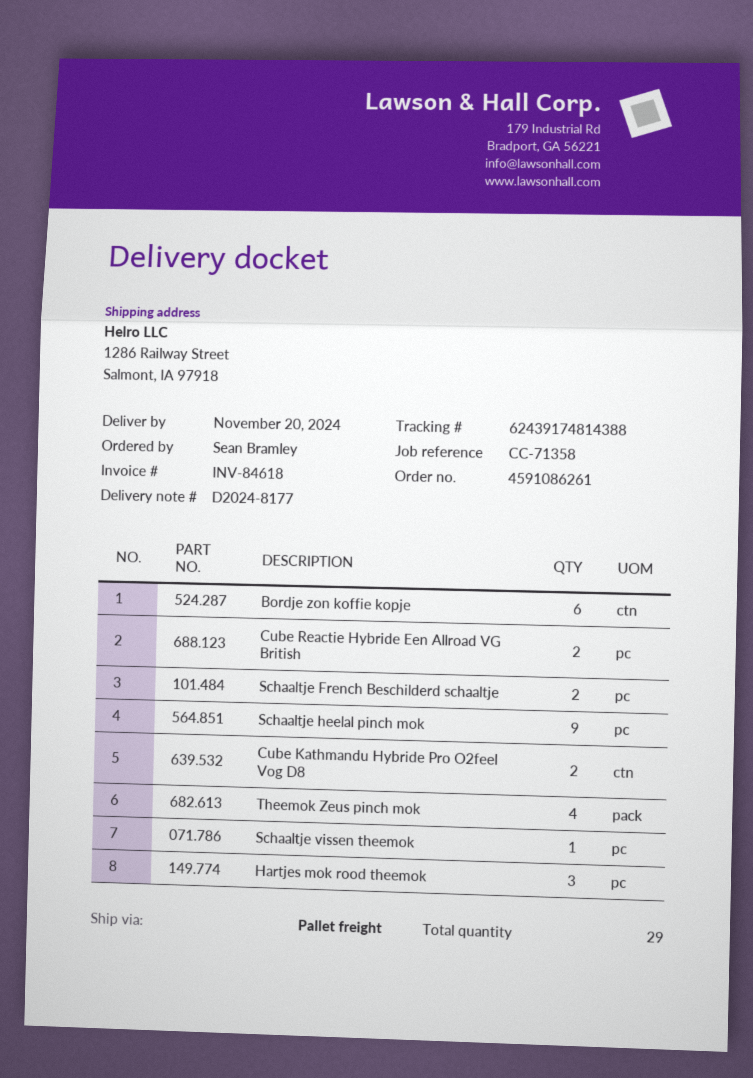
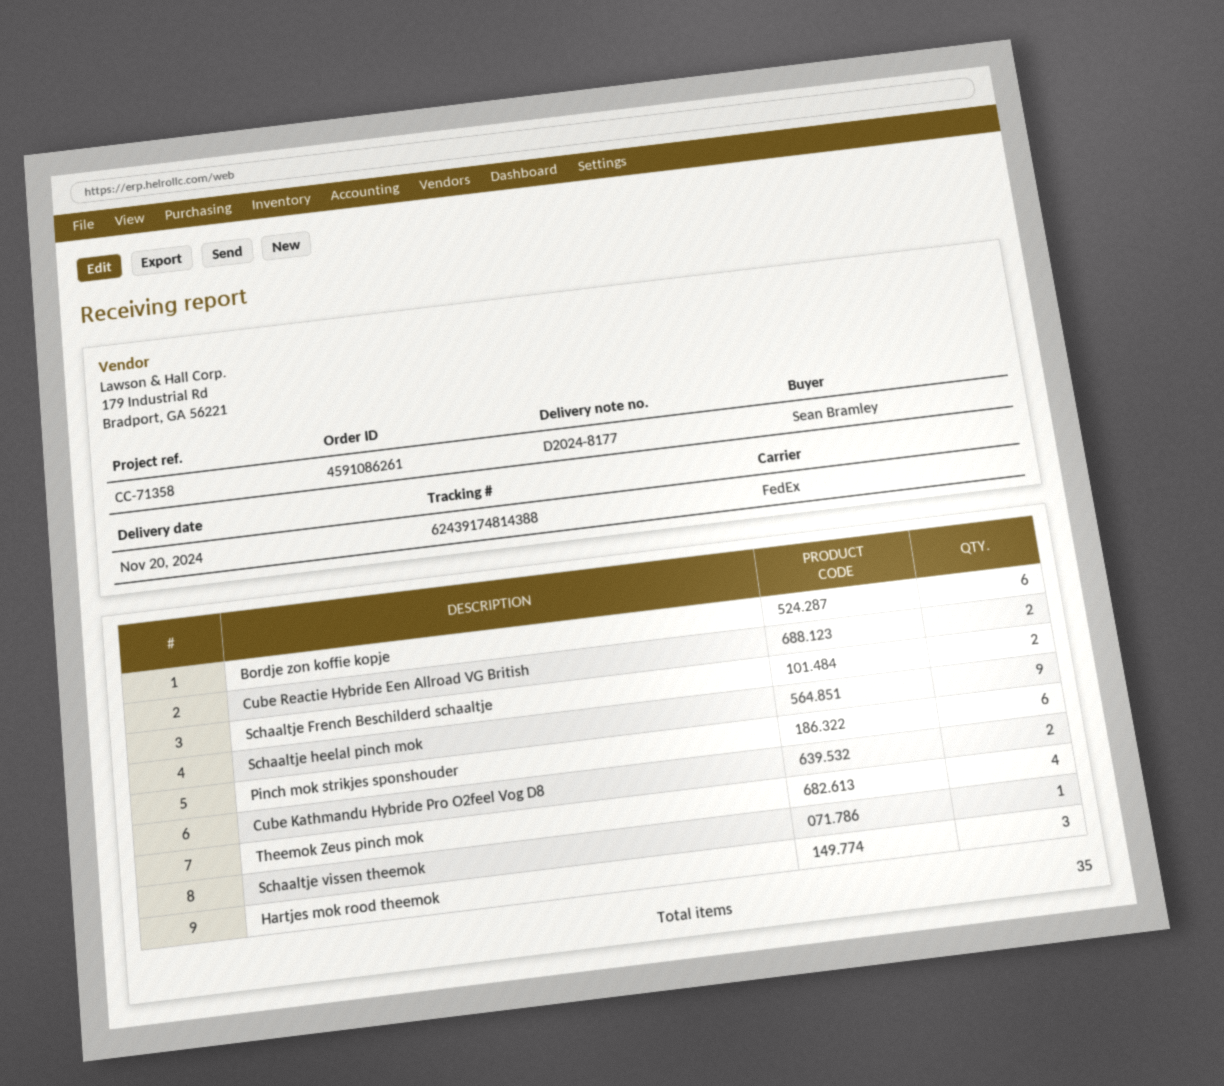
shipping method: pallet freight -> FedEx
Pinch mok strikjes sponshouder: none -> 6
total quantity: 29 -> 35

